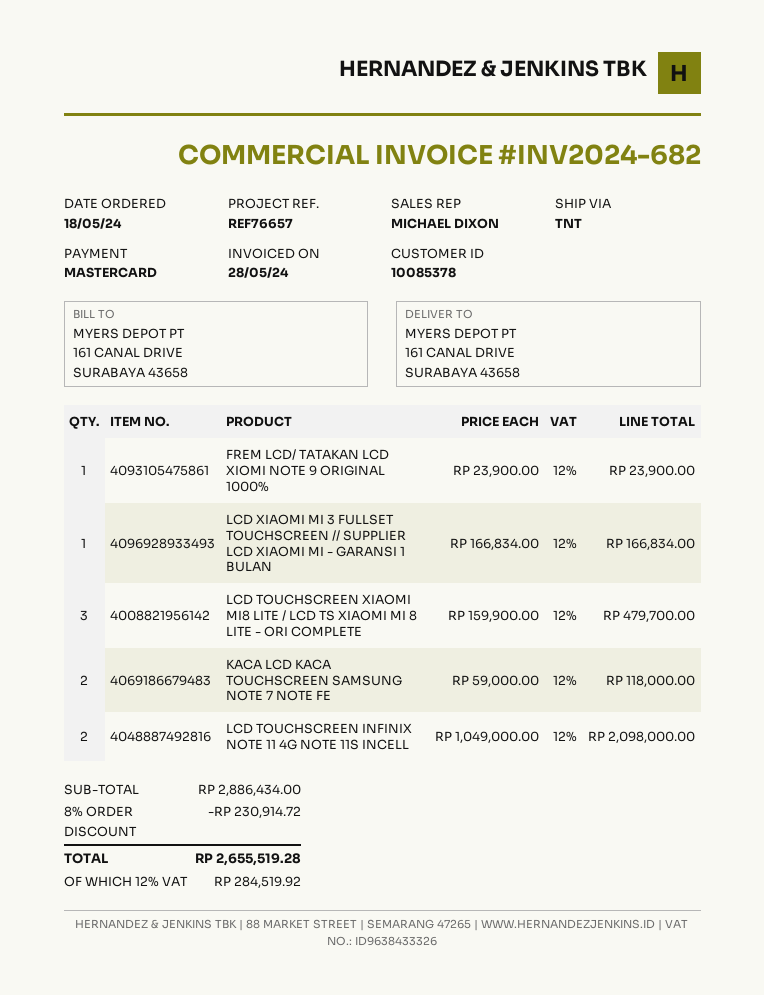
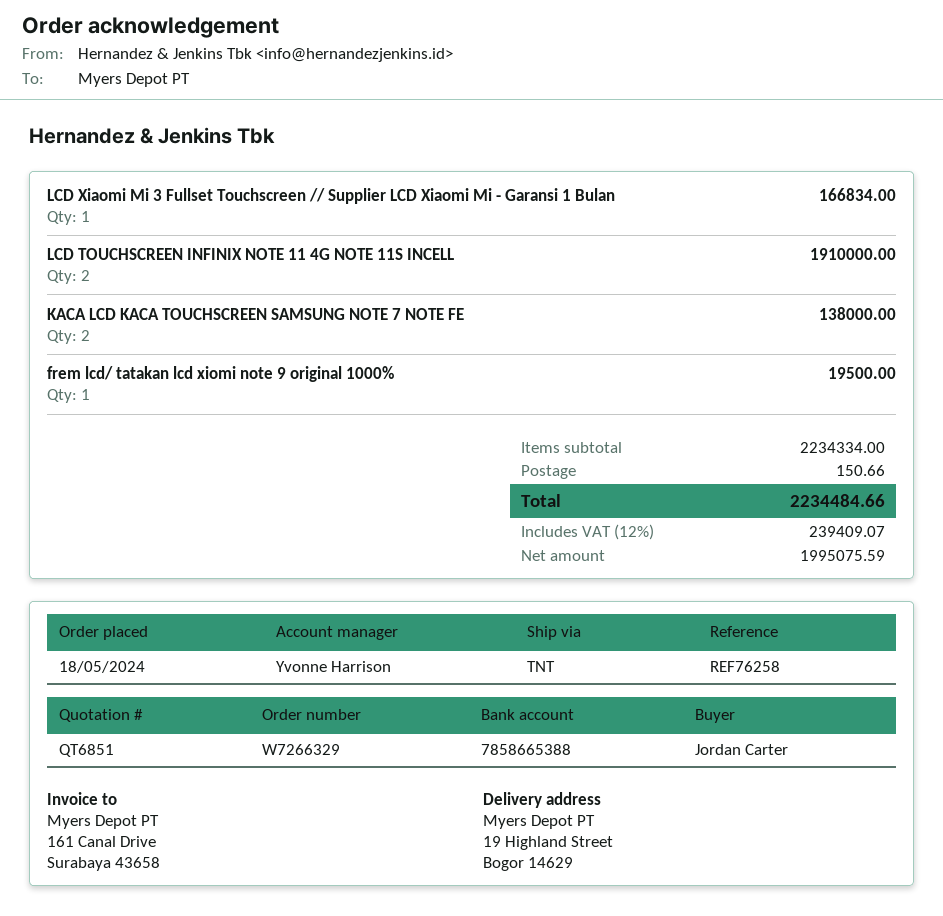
reference: REF76657 -> REF76258
sales rep: MICHAEL DIXON -> Yvonne Harrison
ship to: 161 CANAL DRIVE, SURABAYA 43658 -> 19 Highland Street, Bogor 14629
FREM LCD/ TATAKAN LCD XIOMI NOTE 9 ORIGINAL 1000%: 1 for 23900.00 -> 1 for 19500.00
LCD TOUCHSCREEN XIAOMI MI8 LITE / LCD TS XIAOMI MI 8 LITE - ORI COMPLETE: 3 for 479700.00 -> none
KACA LCD KACA TOUCHSCREEN SAMSUNG NOTE 7 NOTE FE: 2 for 118000.00 -> 2 for 138000.00
LCD TOUCHSCREEN INFINIX NOTE 11 4G NOTE 11S INCELL: 2 for 2098000.00 -> 2 for 1910000.00
subtotal: 2886434.00 -> 2234334.00
discount: 8% = 230914.72 -> none
shipping: none -> 150.66
tax: 12% = 284519.92 -> 12% = 239409.07
total: 2655519.28 -> 2234484.66

